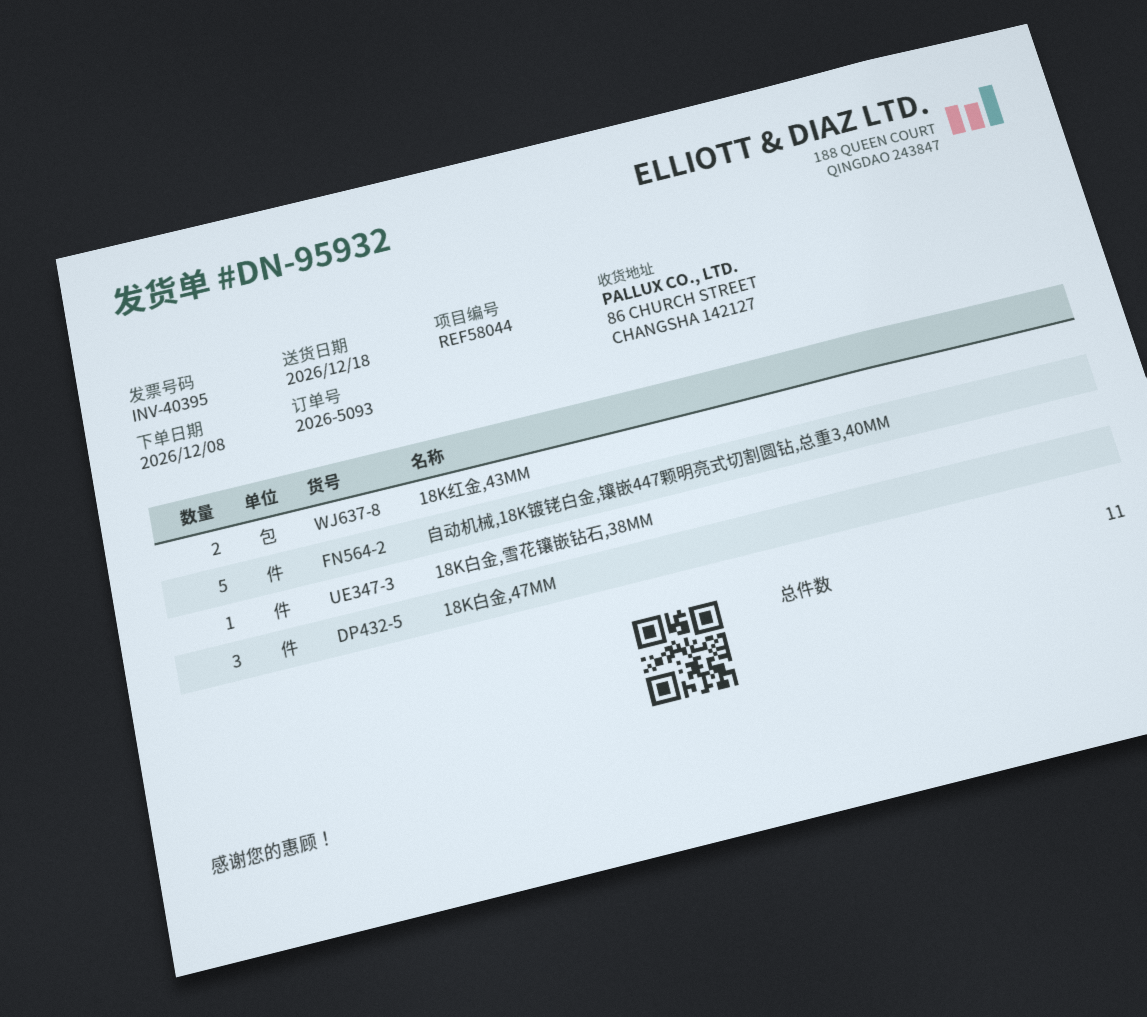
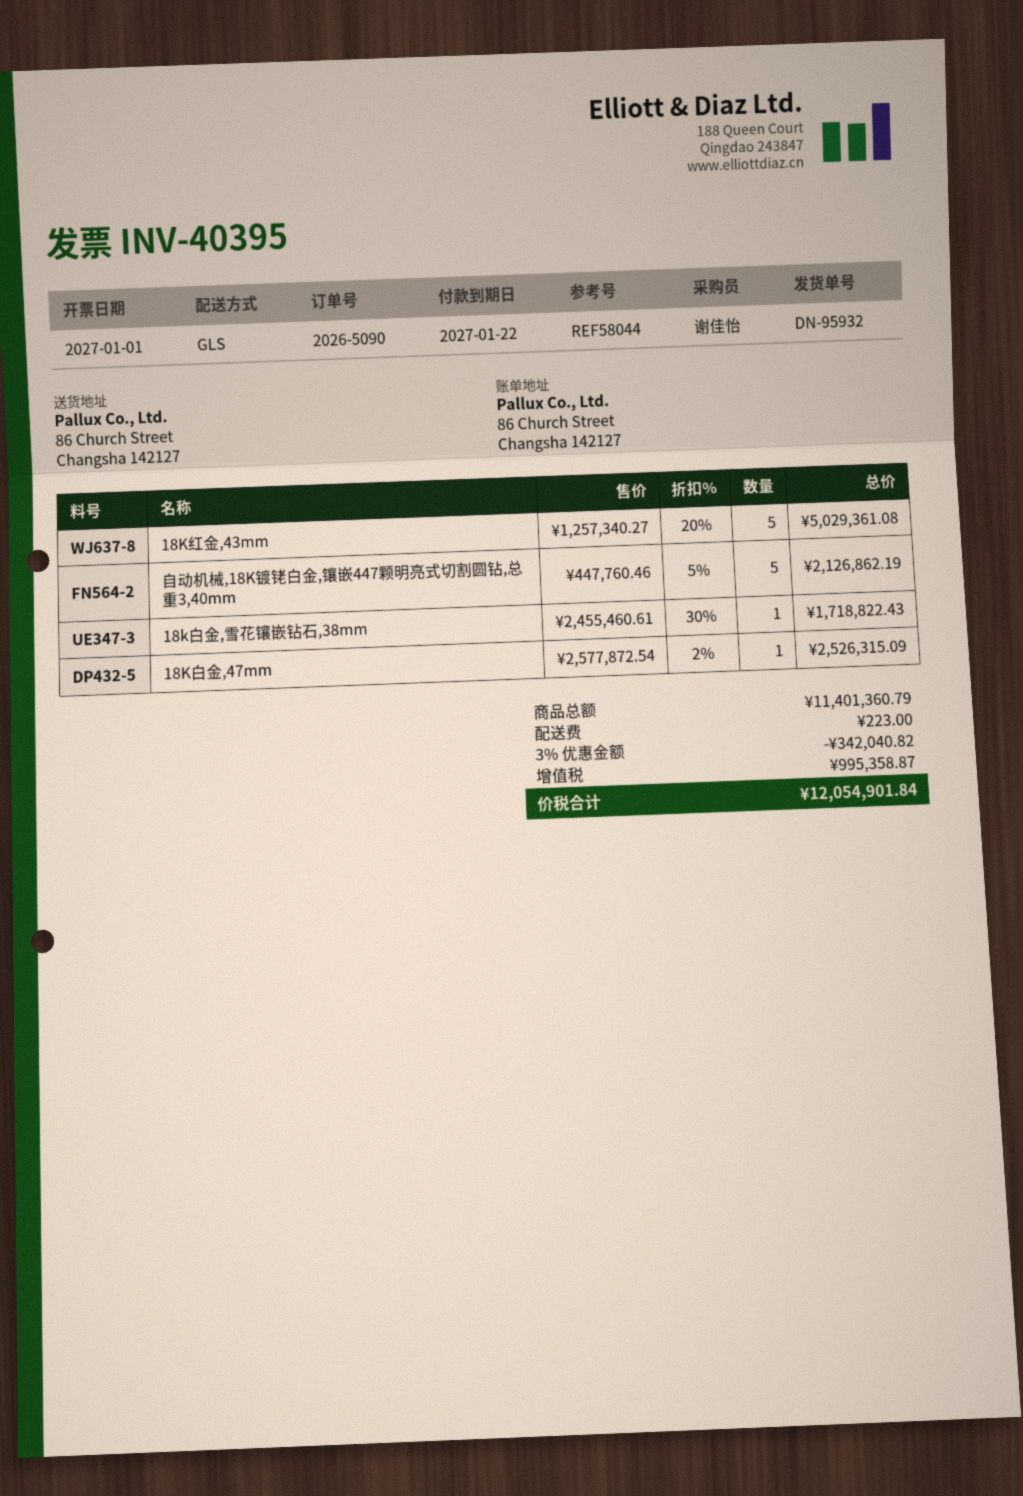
order number: 2026-5093 -> 2026-5090
18K红金,43MM: 2 -> 5
18K白金,47MM: 3 -> 1

